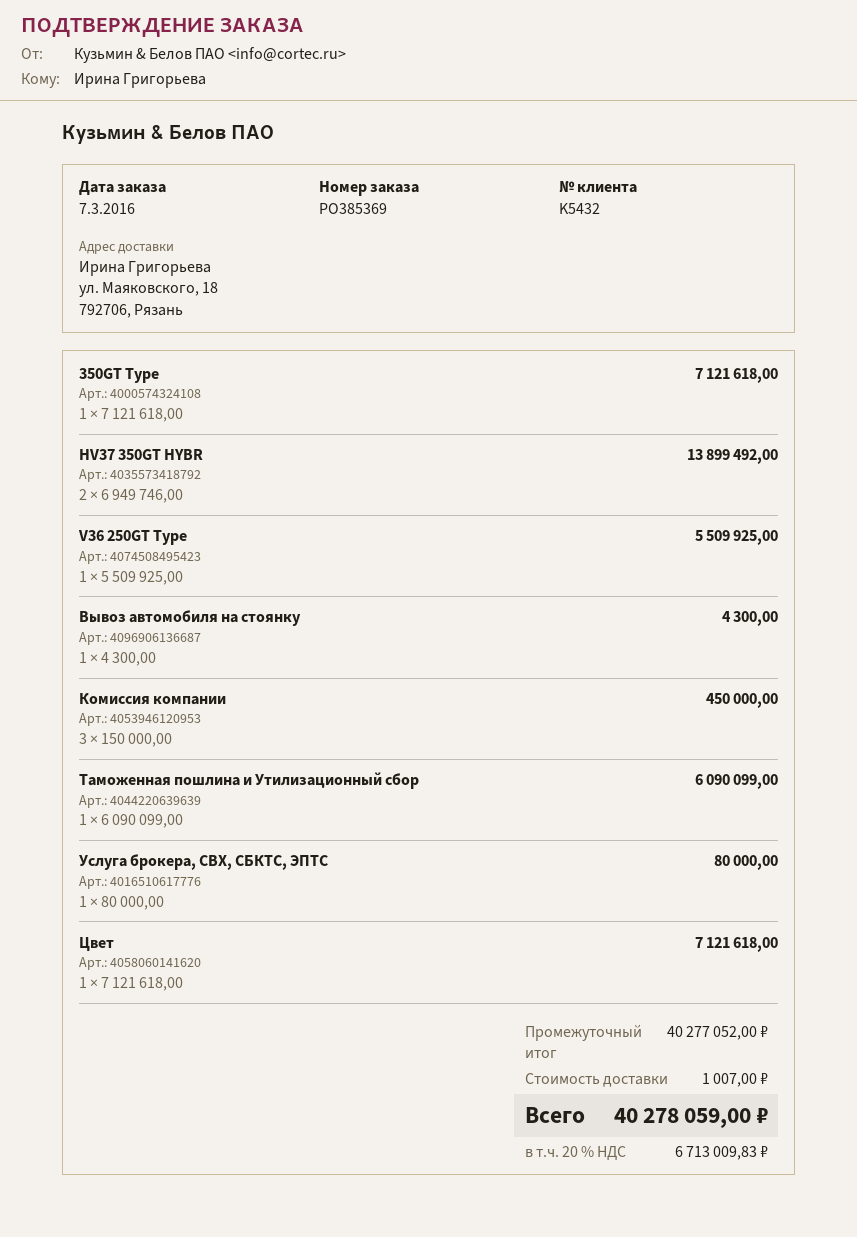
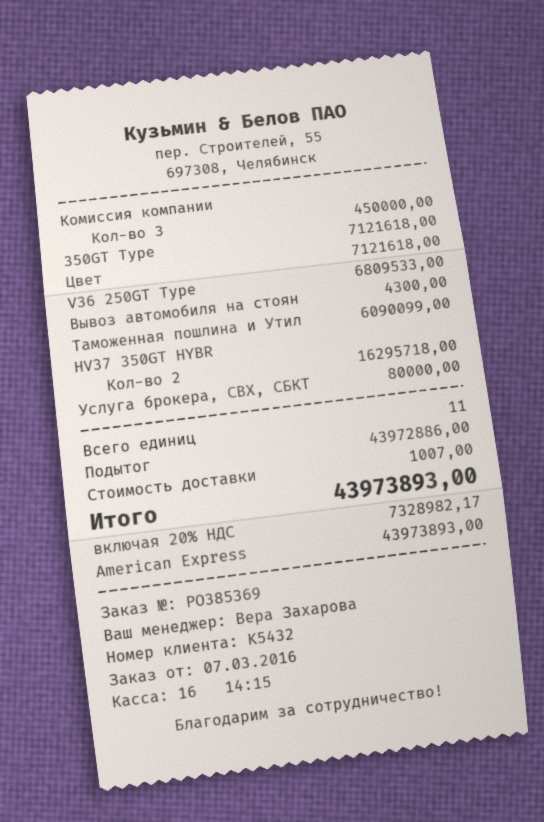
HV37 350GT HYBR: 2 for 13899492.00 -> 2 for 16295718.00
V36 250GT Type: 1 for 5509925.00 -> 1 for 6809533.00
subtotal: 40277052.00 -> 43972886.00
tax: 20% = 6713009.83 -> 20% = 7328982.17
total: 40278059.00 -> 43973893.00

